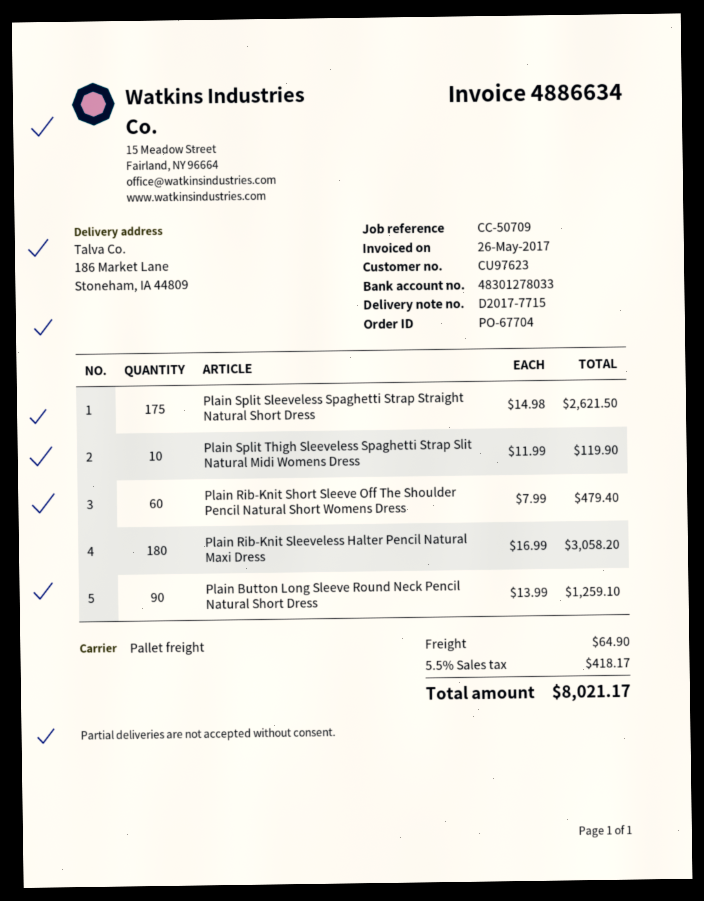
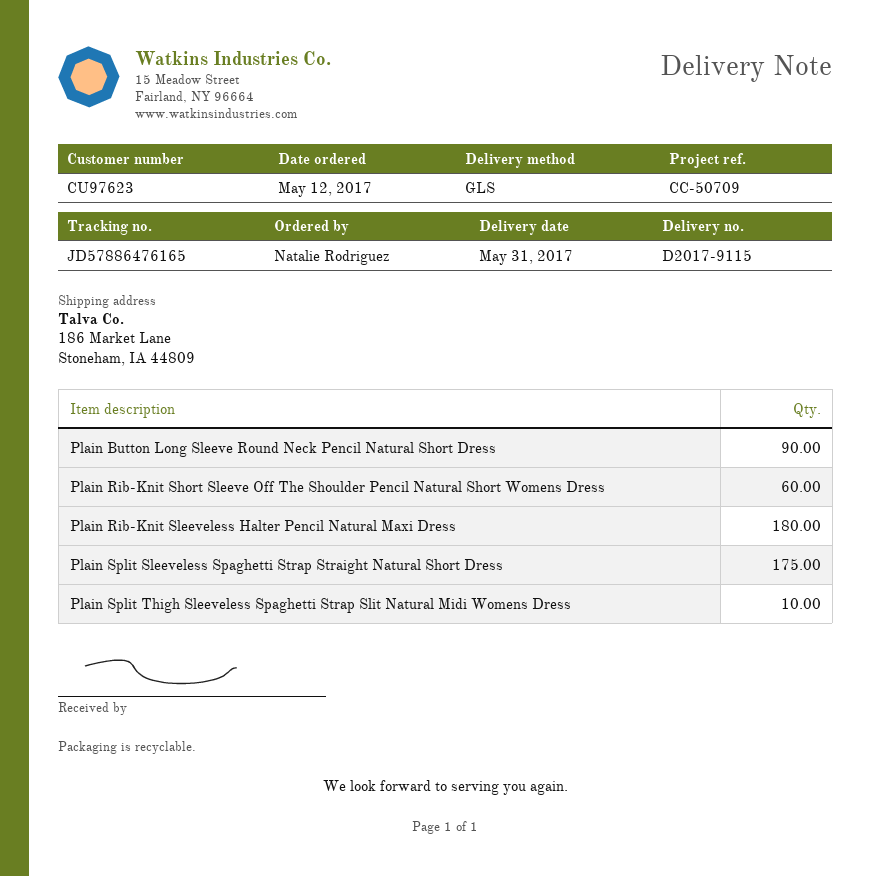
delivery note number: D2017-7715 -> D2017-9115
shipping method: pallet freight -> GLS

